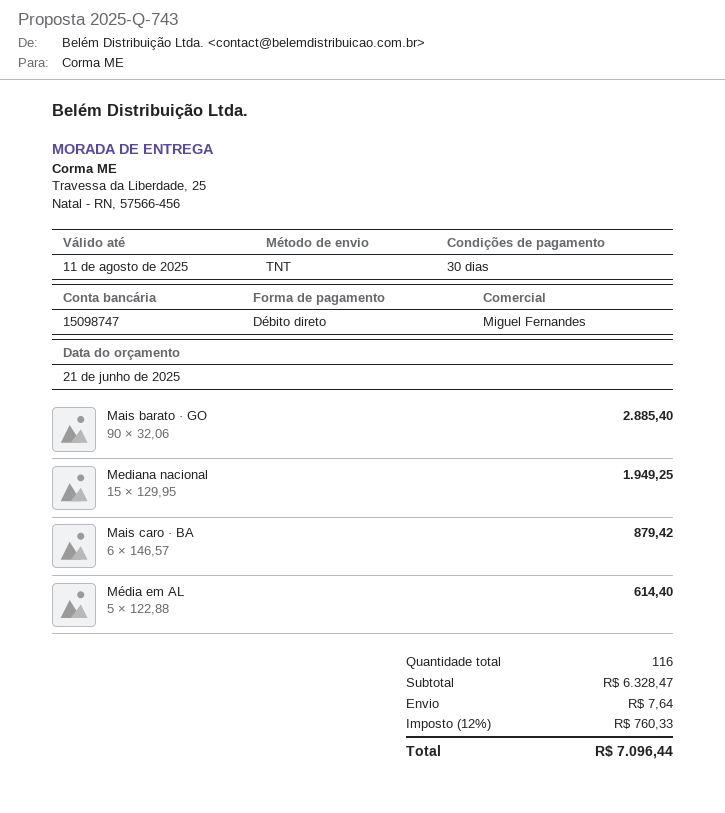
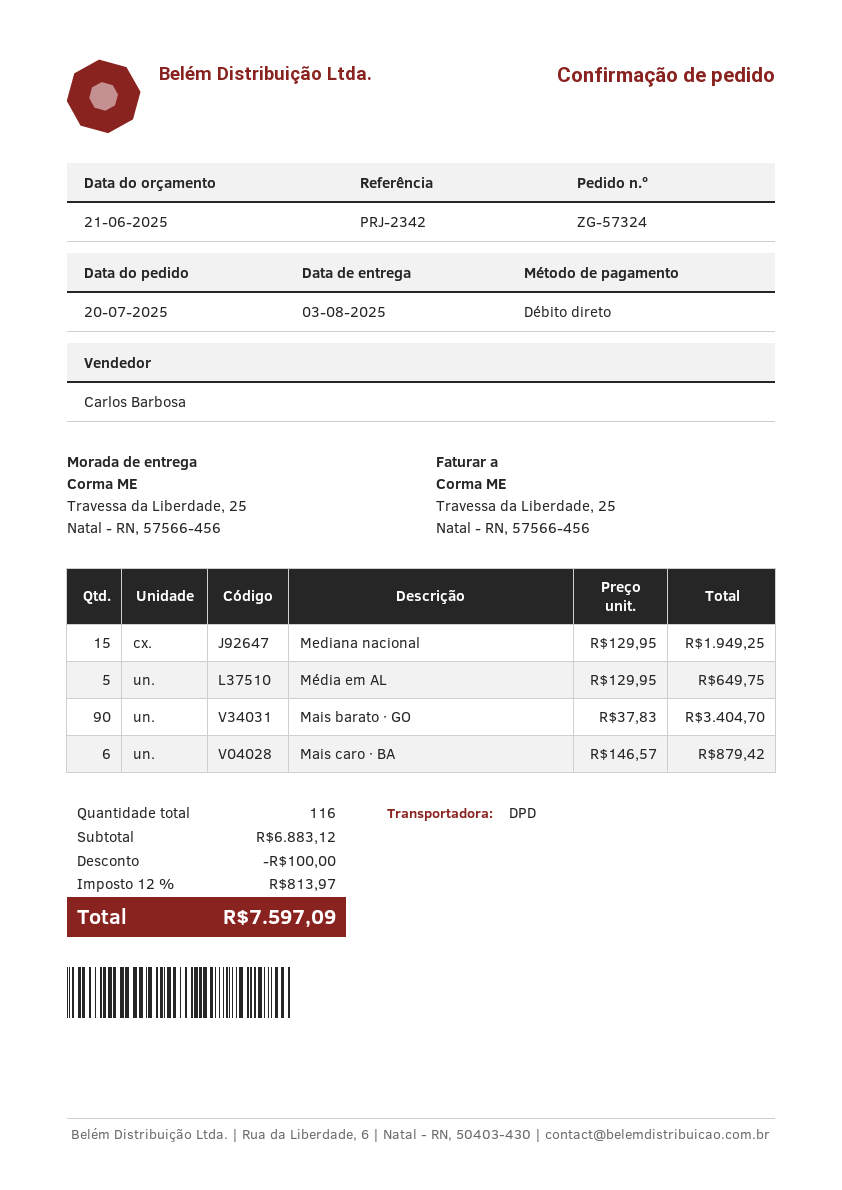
sales rep: Miguel Fernandes -> Carlos Barbosa
shipping method: TNT -> DPD
Mais barato · GO: 90 x 32.06 = 2885.40 -> 90 x 37.83 = 3404.70
Média em AL: 5 x 122.88 = 614.40 -> 5 x 129.95 = 649.75
subtotal: 6328.47 -> 6883.12
discount: none -> 100.00
shipping: 7.64 -> none
tax: 12% = 760.33 -> 12% = 813.97
total: 7096.44 -> 7597.09

